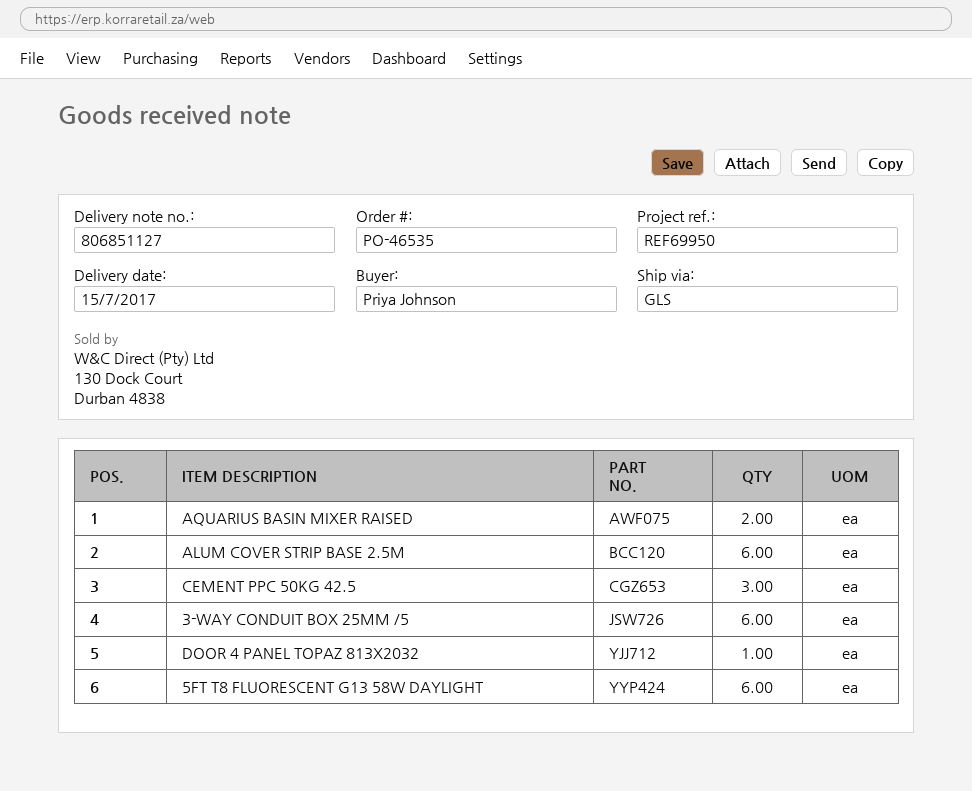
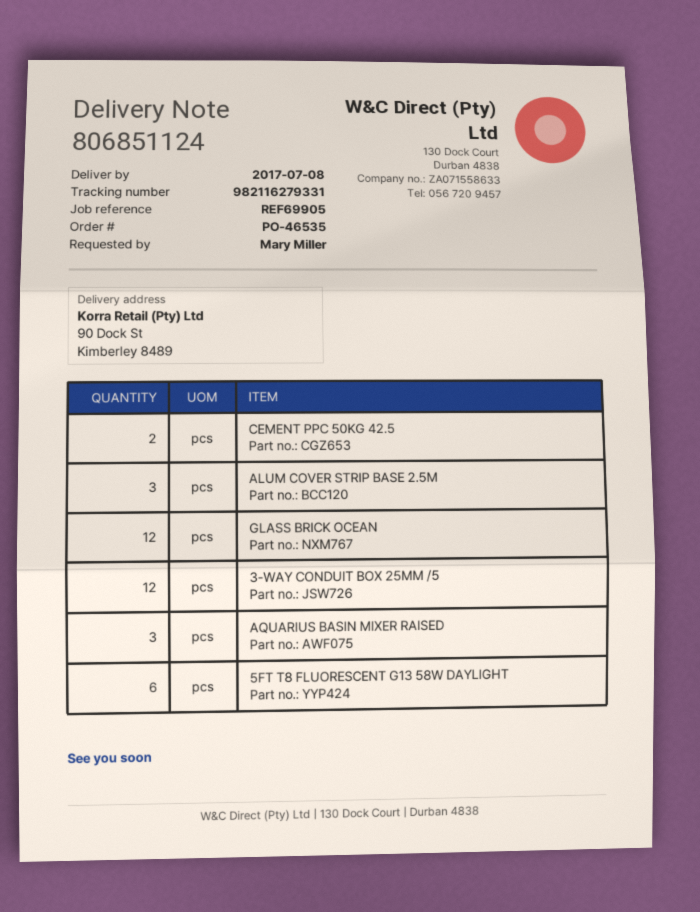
delivery note number: 806851127 -> 806851124
delivery date: 2017-07-15 -> 2017-07-08
reference: REF69950 -> REF69905
ordered by: Priya Johnson -> Mary Miller
AQUARIUS BASIN MIXER RAISED: 2 -> 3
ALUM COVER STRIP BASE 2.5M: 6 -> 3
CEMENT PPC 50KG 42.5: 3 -> 2
3-WAY CONDUIT BOX 25MM /5: 6 -> 12
DOOR 4 PANEL TOPAZ 813X2032: 1 -> none
GLASS BRICK OCEAN: none -> 12

